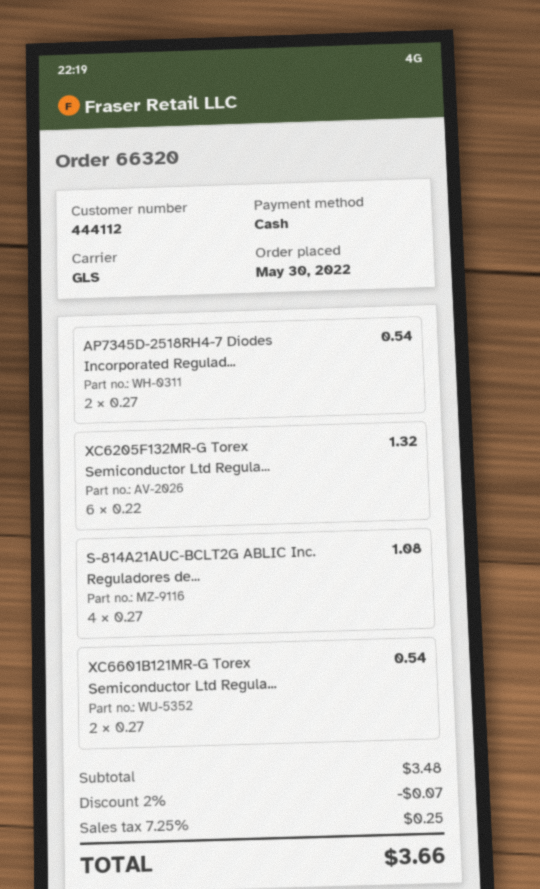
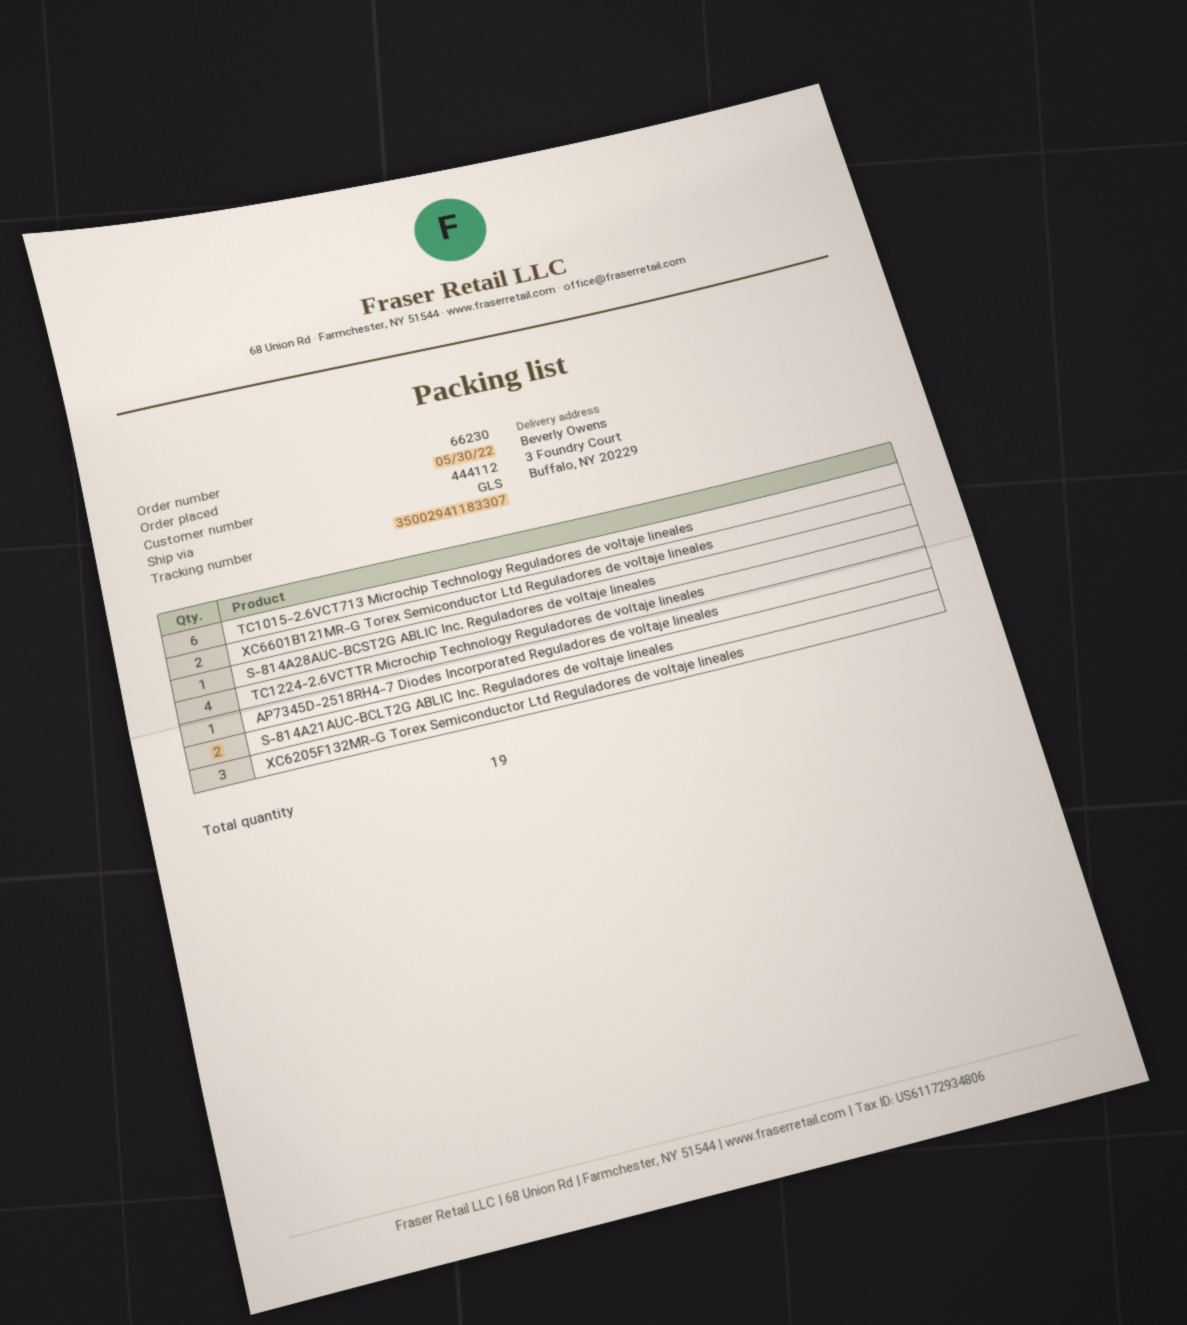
order number: 66320 -> 66230
AP7345D-2518RH4-7 Diodes Incorporated Regulad...: 2 -> 1
XC6205F132MR-G Torex Semiconductor Ltd Regula...: 6 -> 3
S-814A21AUC-BCLT2G ABLIC Inc. Reguladores de...: 4 -> 2
TC1015-2.6VCT713 Microchip Technology Reguladores de voltaje lineales: none -> 6
S-814A28AUC-BCST2G ABLIC Inc. Reguladores de voltaje lineales: none -> 1
TC1224-2.6VCTTR Microchip Technology Reguladores de voltaje lineales: none -> 4

